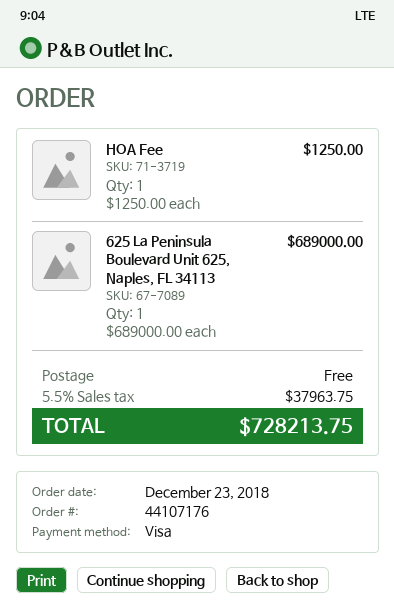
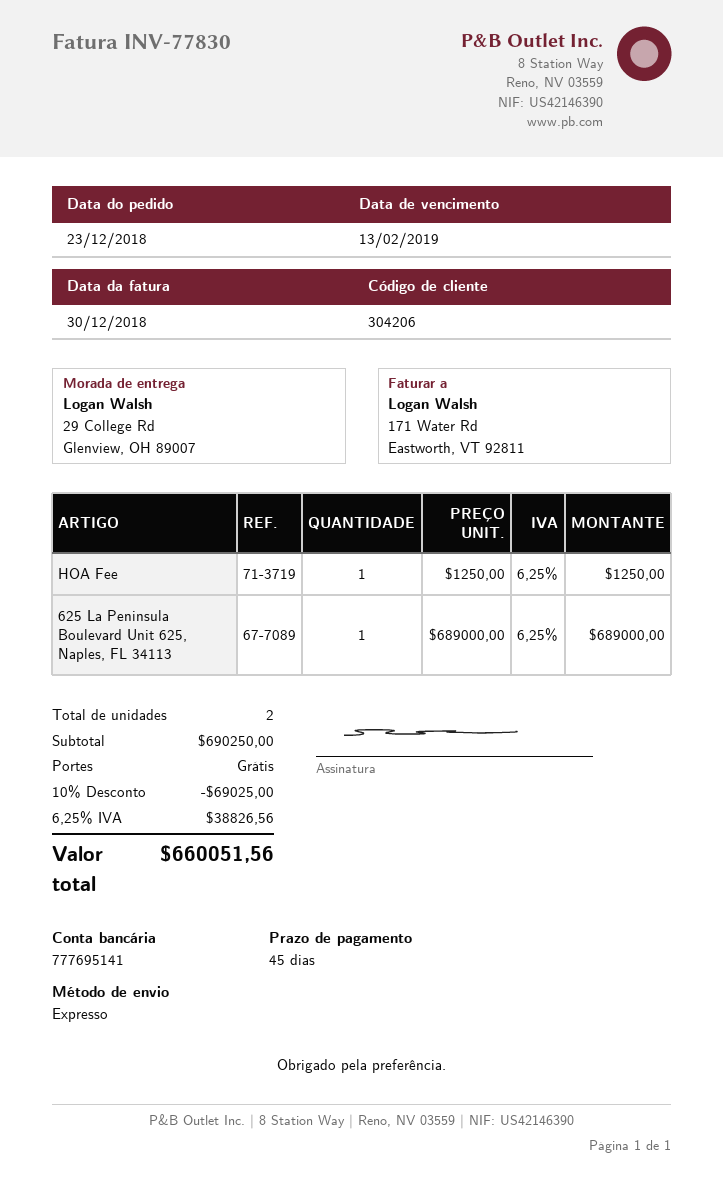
discount: none -> 10% = 69025.00
tax: 5.5% = 37963.75 -> 6.25% = 38826.56
total: 728213.75 -> 660051.56

